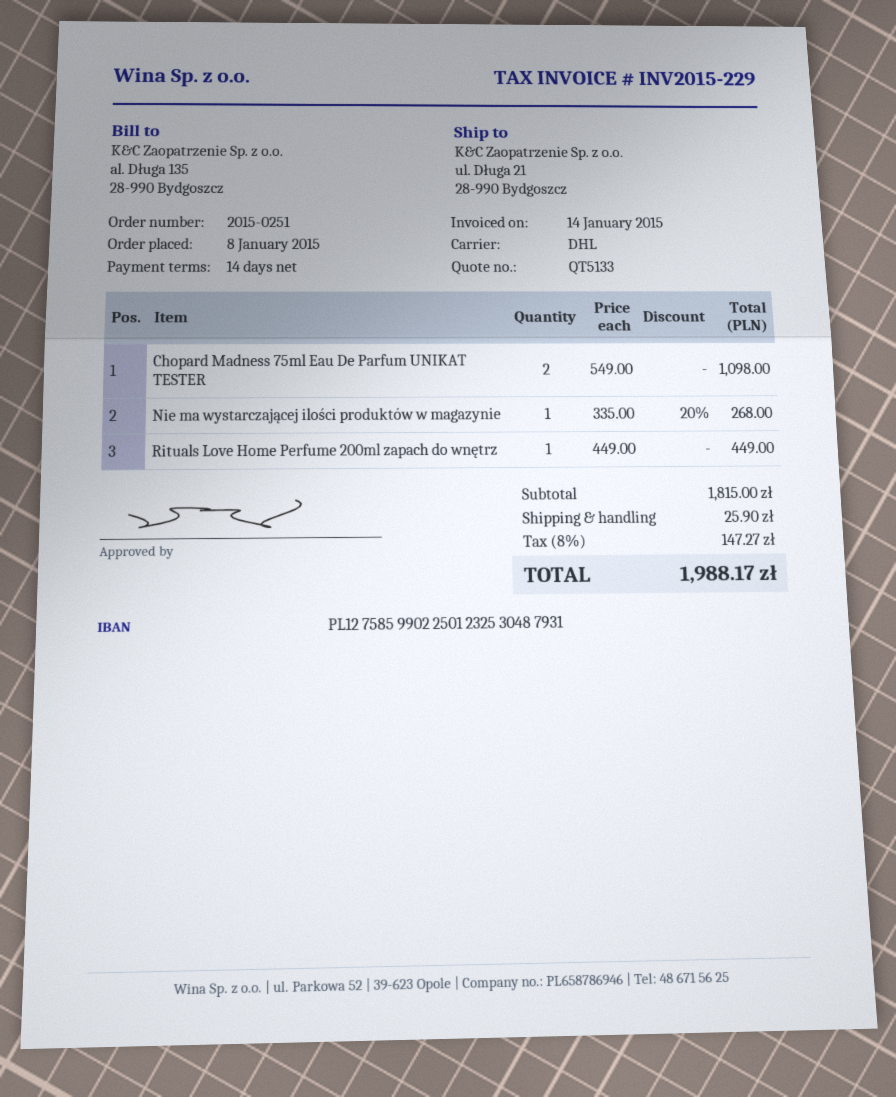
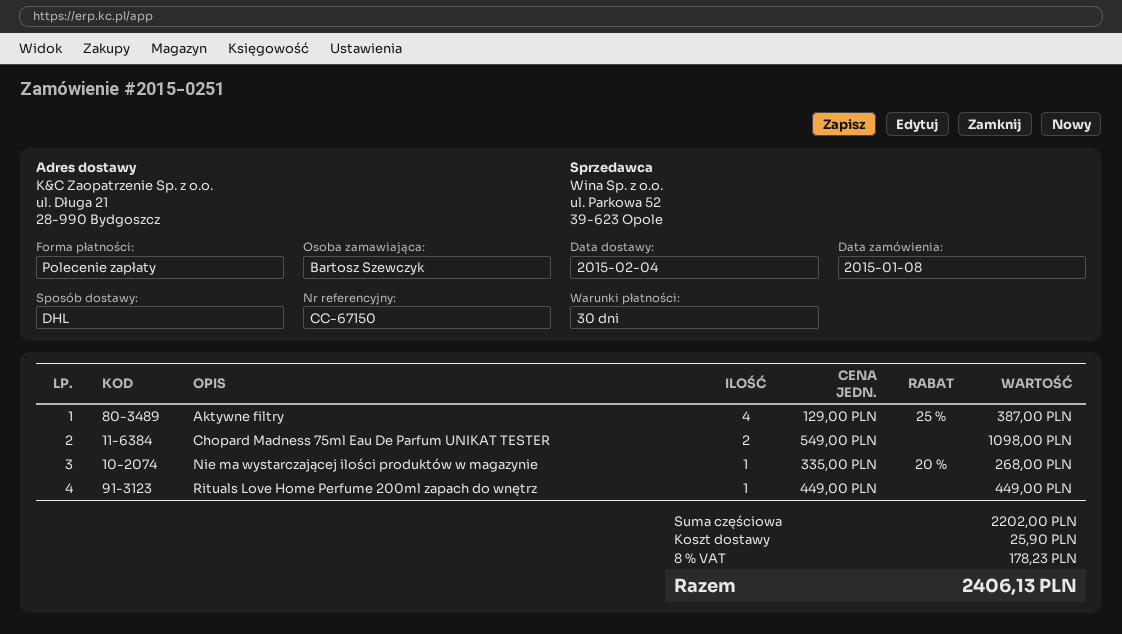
payment terms: 14 days -> 30 days
Aktywne filtry: none -> 4 x 129.00 - 25% = 387.00
subtotal: 1815.00 -> 2202.00
tax: 8% = 147.27 -> 8% = 178.23
total: 1988.17 -> 2406.13

